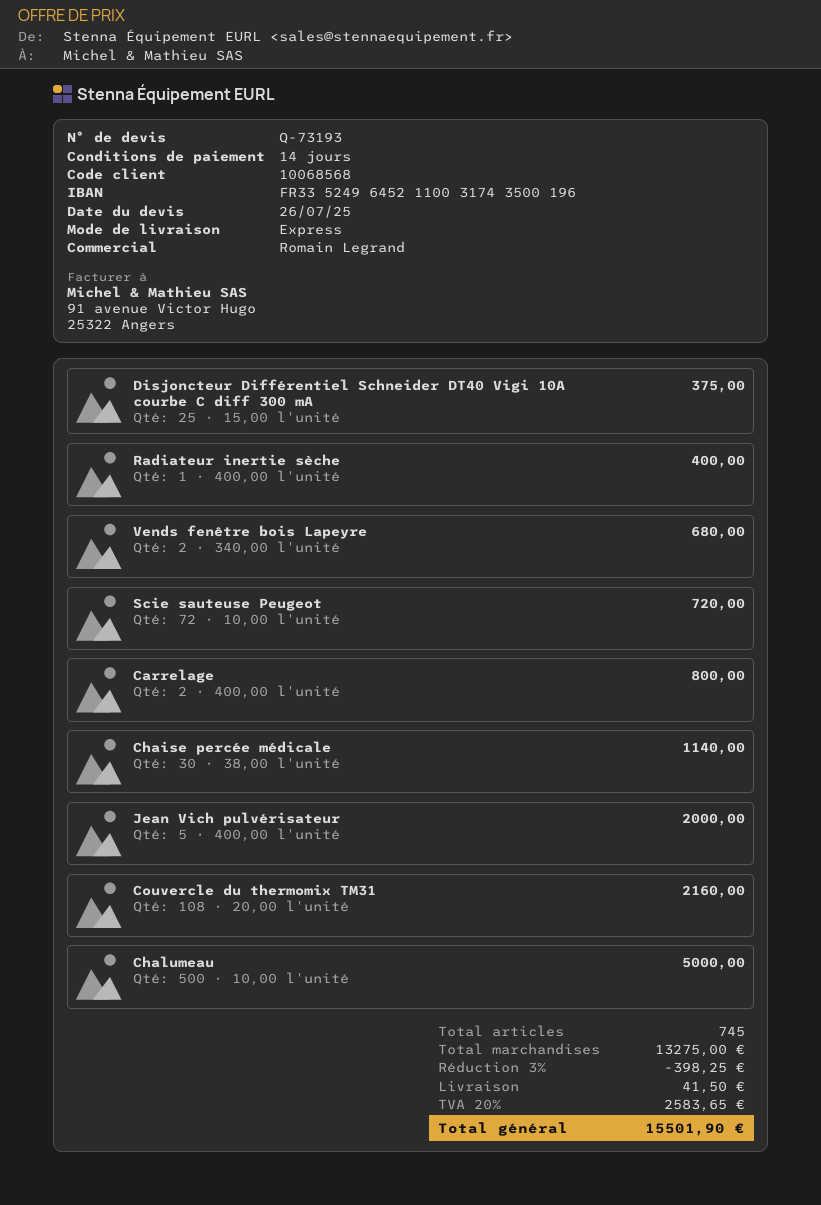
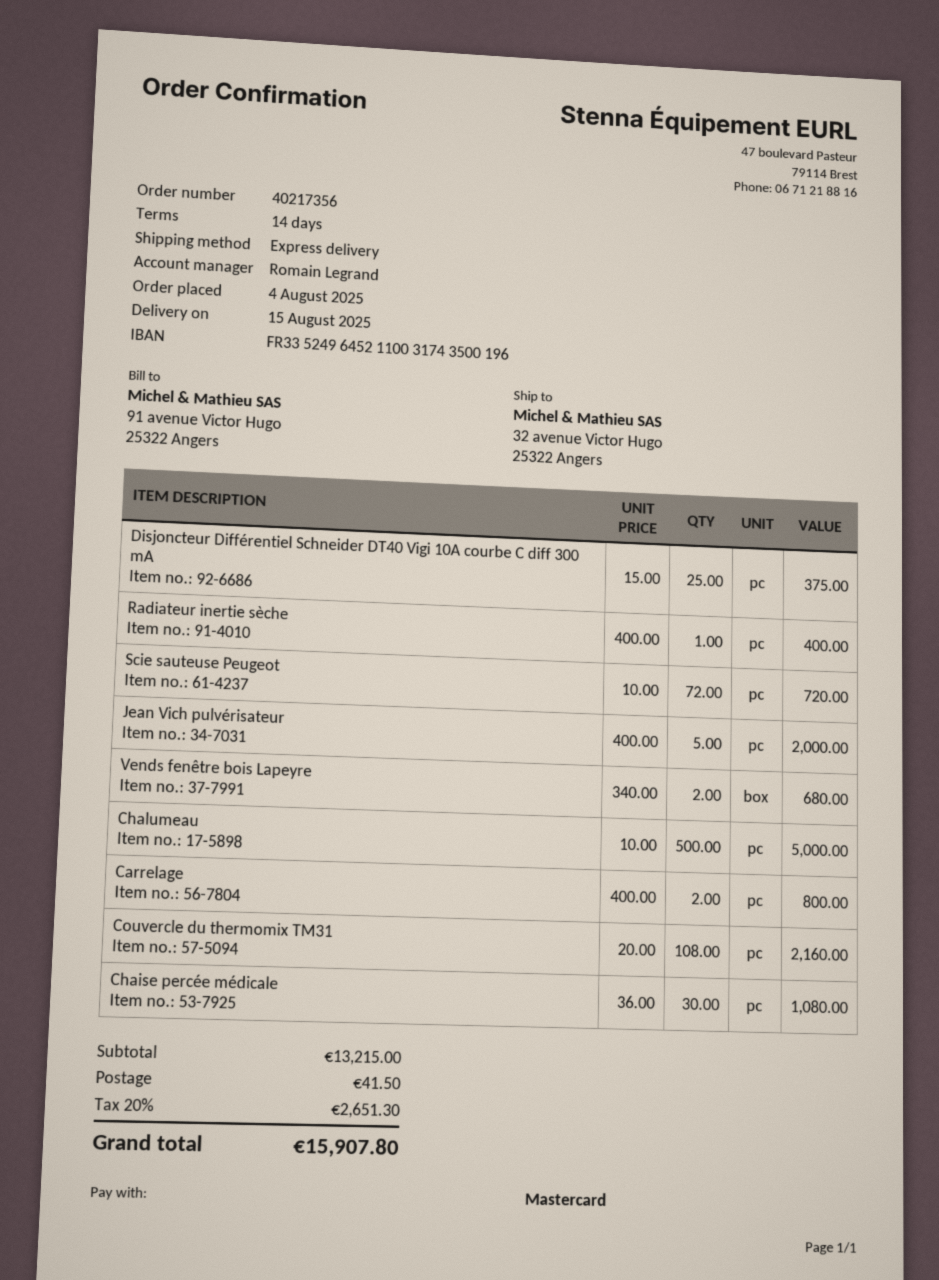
Chaise percée médicale: 30 x 38.00 = 1140.00 -> 30 x 36.00 = 1080.00
subtotal: 13275.00 -> 13215.00
discount: 3% = 398.25 -> none
tax: 20% = 2583.65 -> 20% = 2651.30
total: 15501.90 -> 15907.80

